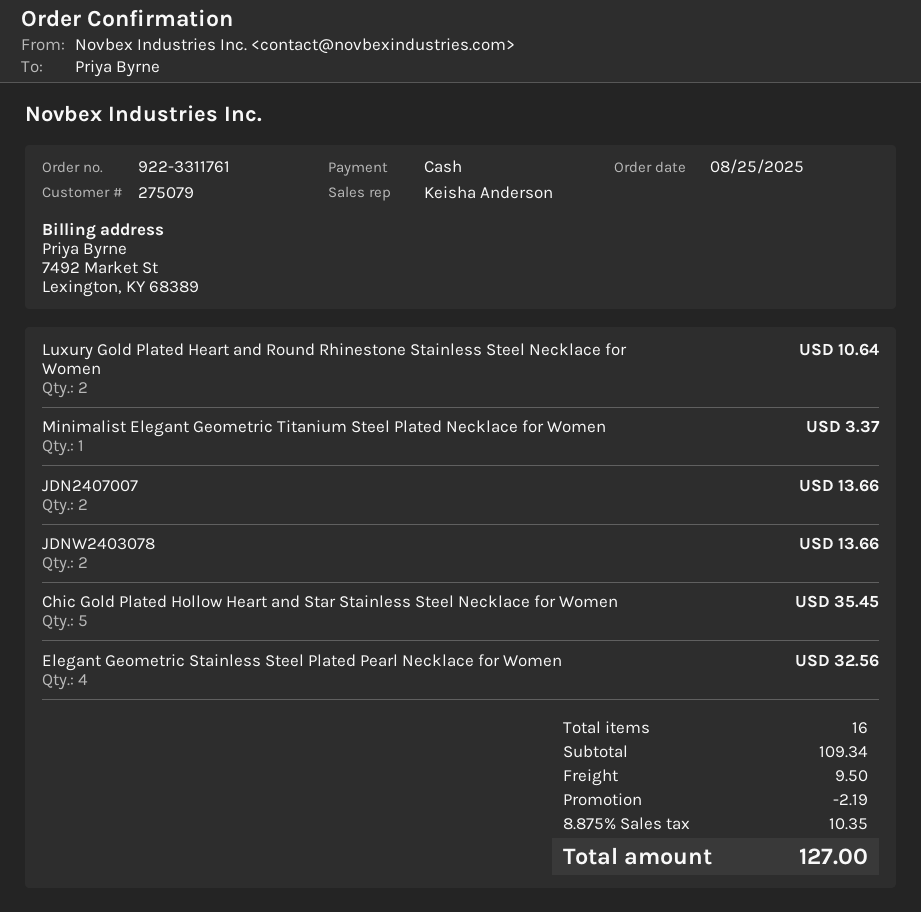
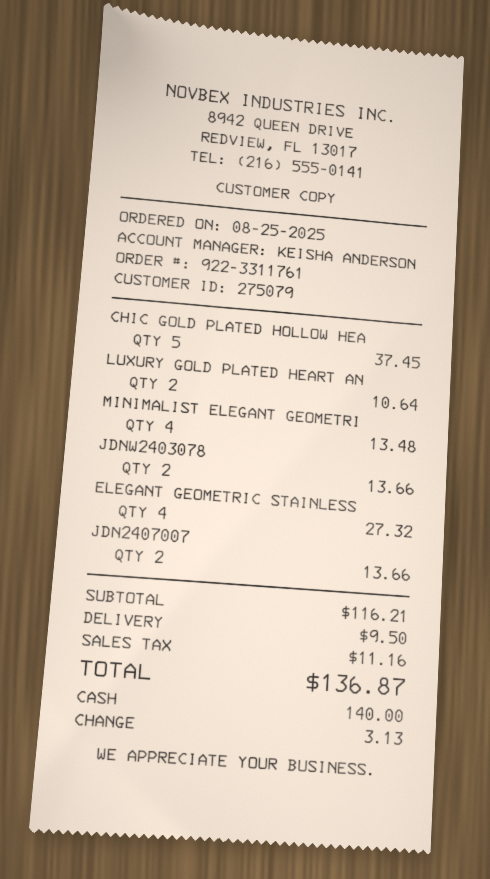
Minimalist Elegant Geometric Titanium Steel Plated Necklace for Women: 1 for 3.37 -> 4 for 13.48
Chic Gold Plated Hollow Heart and Star Stainless Steel Necklace for Women: 5 for 35.45 -> 5 for 37.45
Elegant Geometric Stainless Steel Plated Pearl Necklace for Women: 4 for 32.56 -> 4 for 27.32
subtotal: 109.34 -> 116.21
discount: 2.19 -> none
tax: 10.35 -> 11.16
total: 127.00 -> 136.87

